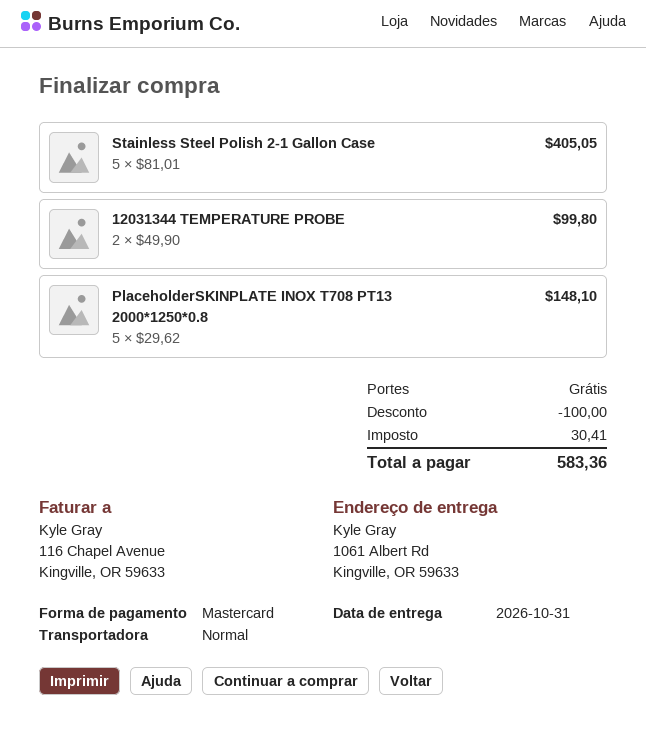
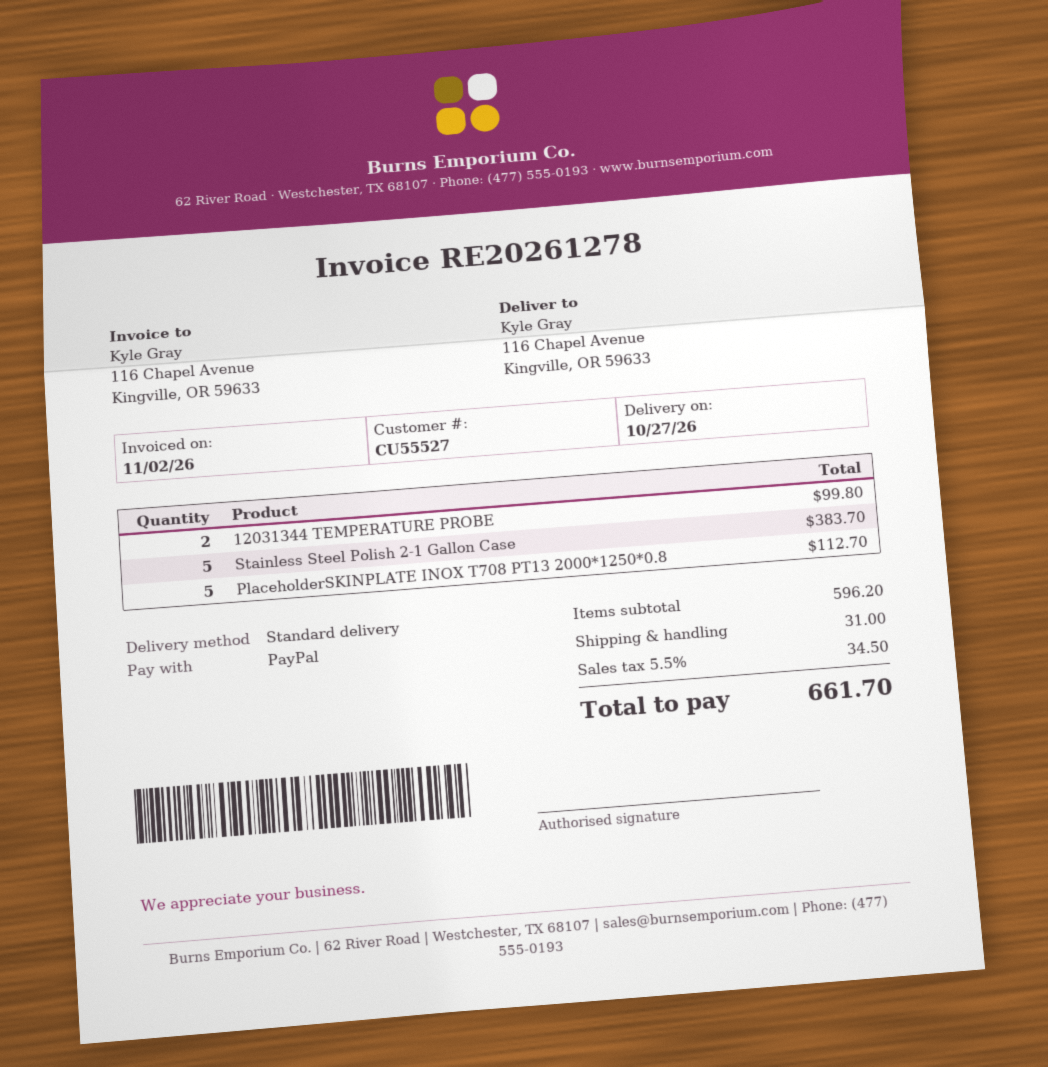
delivery date: 2026-10-31 -> 2026-10-27
payment method: Mastercard -> PayPal
ship to: 1061 Albert Rd, Kingville, OR 59633 -> 116 Chapel Avenue, Kingville, OR 59633
Stainless Steel Polish 2-1 Gallon Case: 5 for 405.05 -> 5 for 383.70
PlaceholderSKINPLATE INOX T708 PT13 2000*1250*0.8: 5 for 148.10 -> 5 for 112.70
discount: 100.00 -> none
shipping: 0.00 -> 31.00
tax: 30.41 -> 34.50
total: 583.36 -> 661.70

